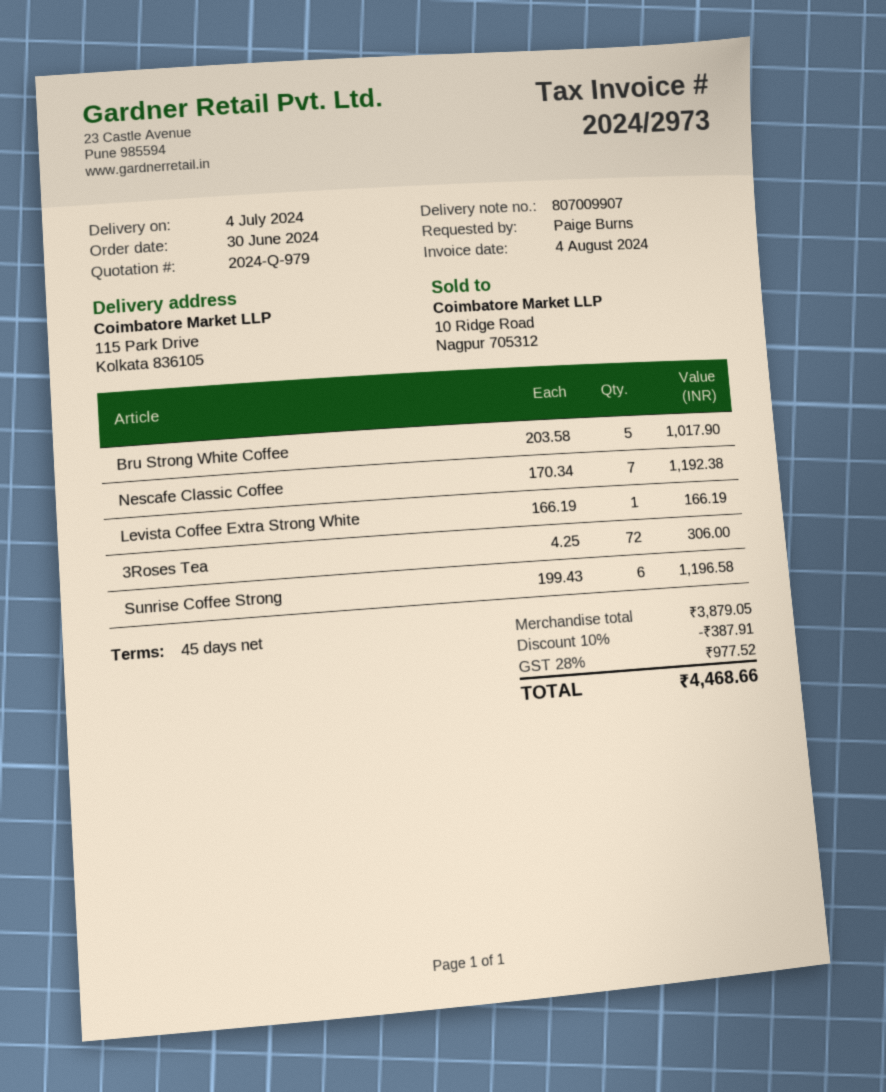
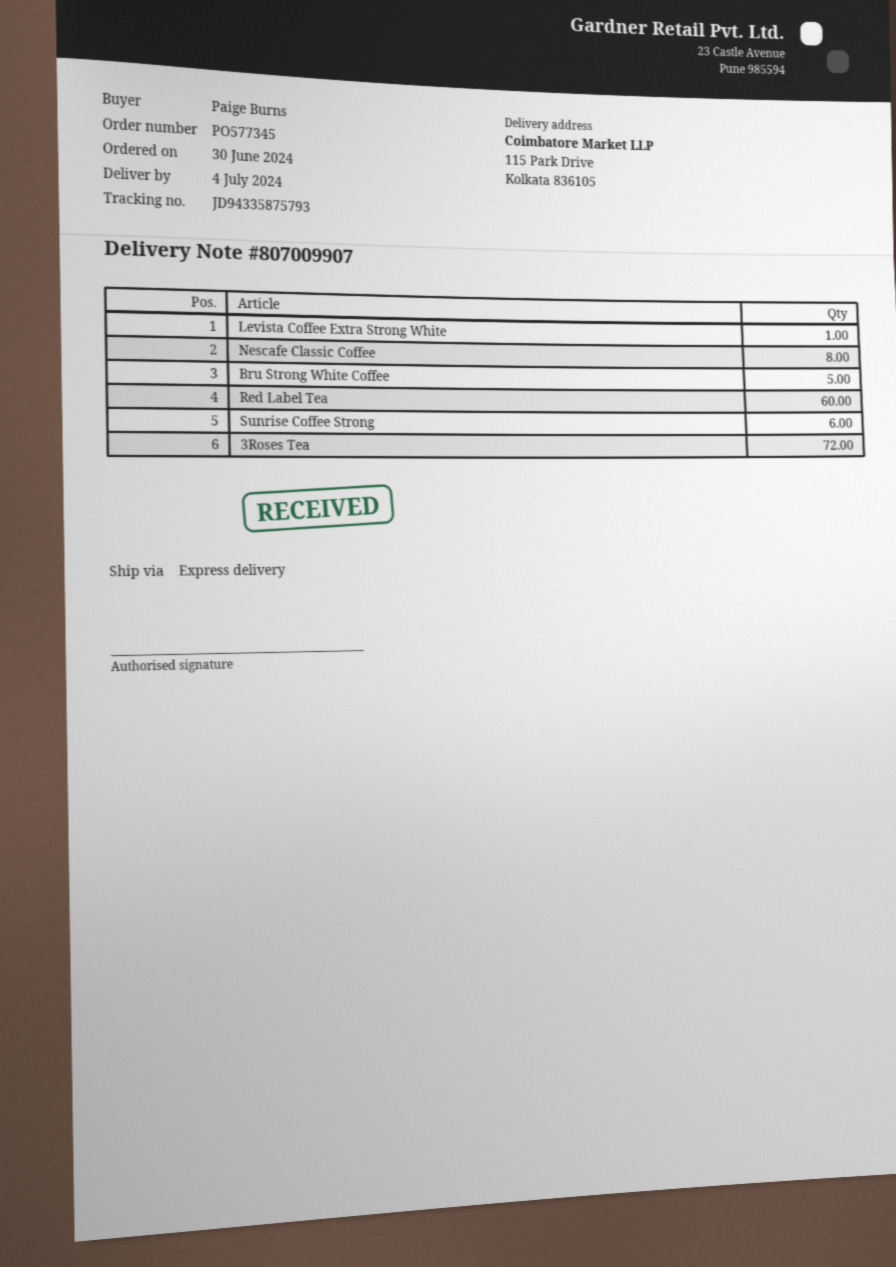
Nescafe Classic Coffee: 7 -> 8
Red Label Tea: none -> 60

